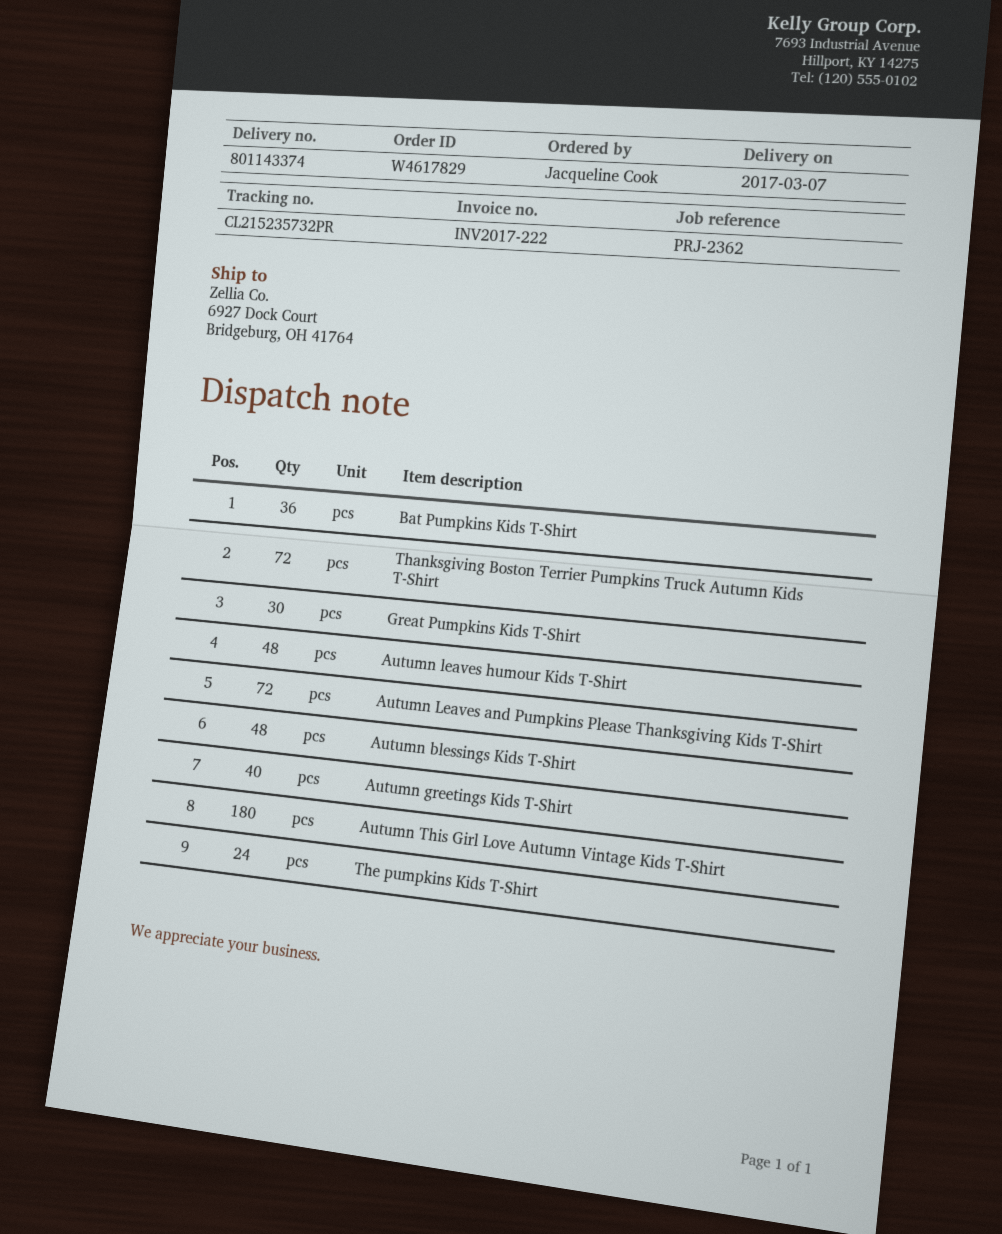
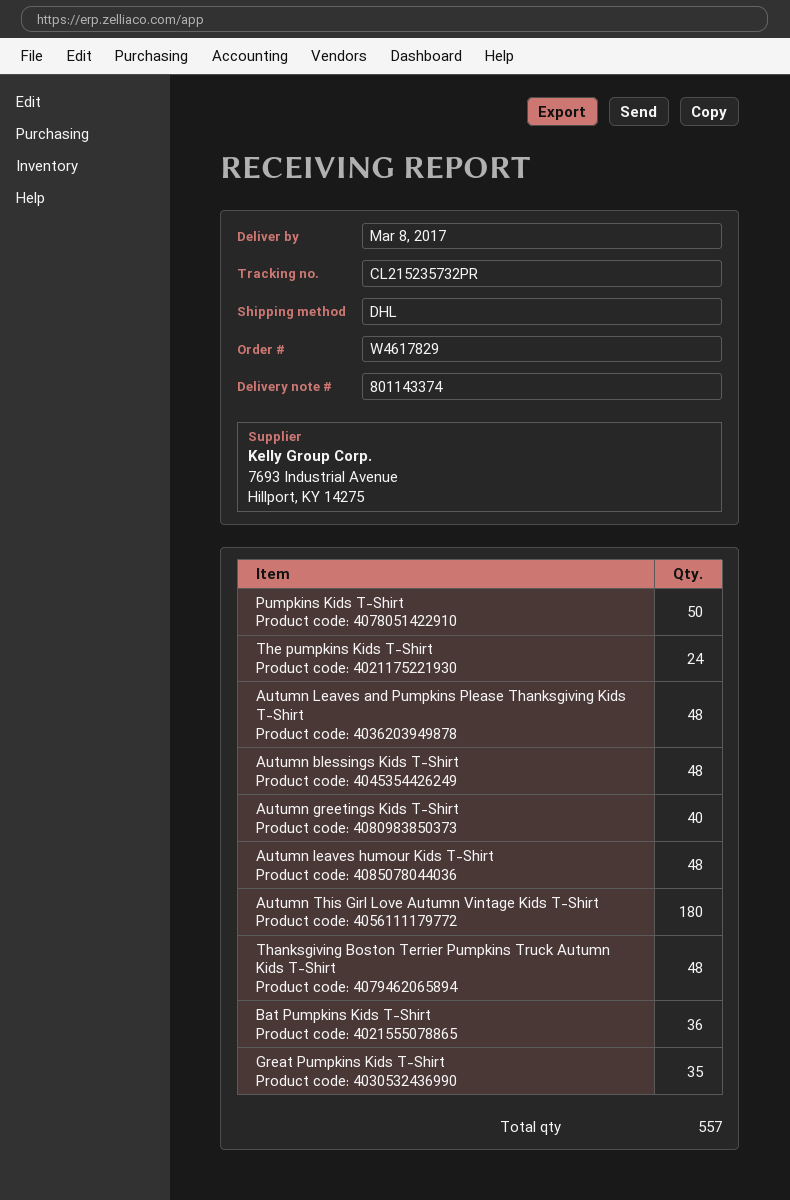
delivery date: 2017-03-07 -> 2017-03-08
Thanksgiving Boston Terrier Pumpkins Truck Autumn Kids T-Shirt: 72 -> 48
Great Pumpkins Kids T-Shirt: 30 -> 35
Autumn Leaves and Pumpkins Please Thanksgiving Kids T-Shirt: 72 -> 48
Pumpkins Kids T-Shirt: none -> 50

